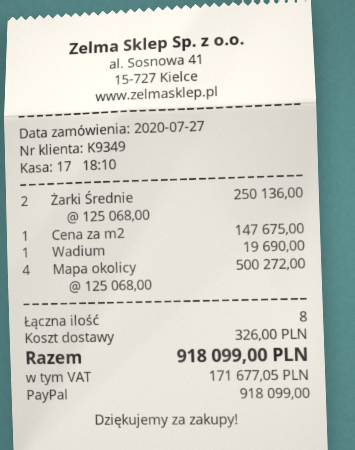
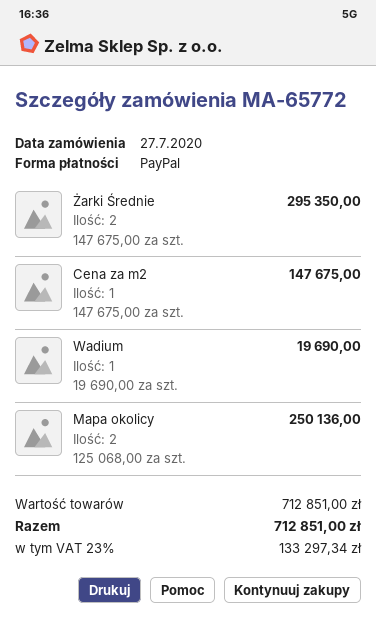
Żarki Średnie: 2 x 125068.00 = 250136.00 -> 2 x 147675.00 = 295350.00
Mapa okolicy: 4 x 125068.00 = 500272.00 -> 2 x 125068.00 = 250136.00
shipping: 326.00 -> none
tax: 171677.05 -> 133297.34
total: 918099.00 -> 712851.00

